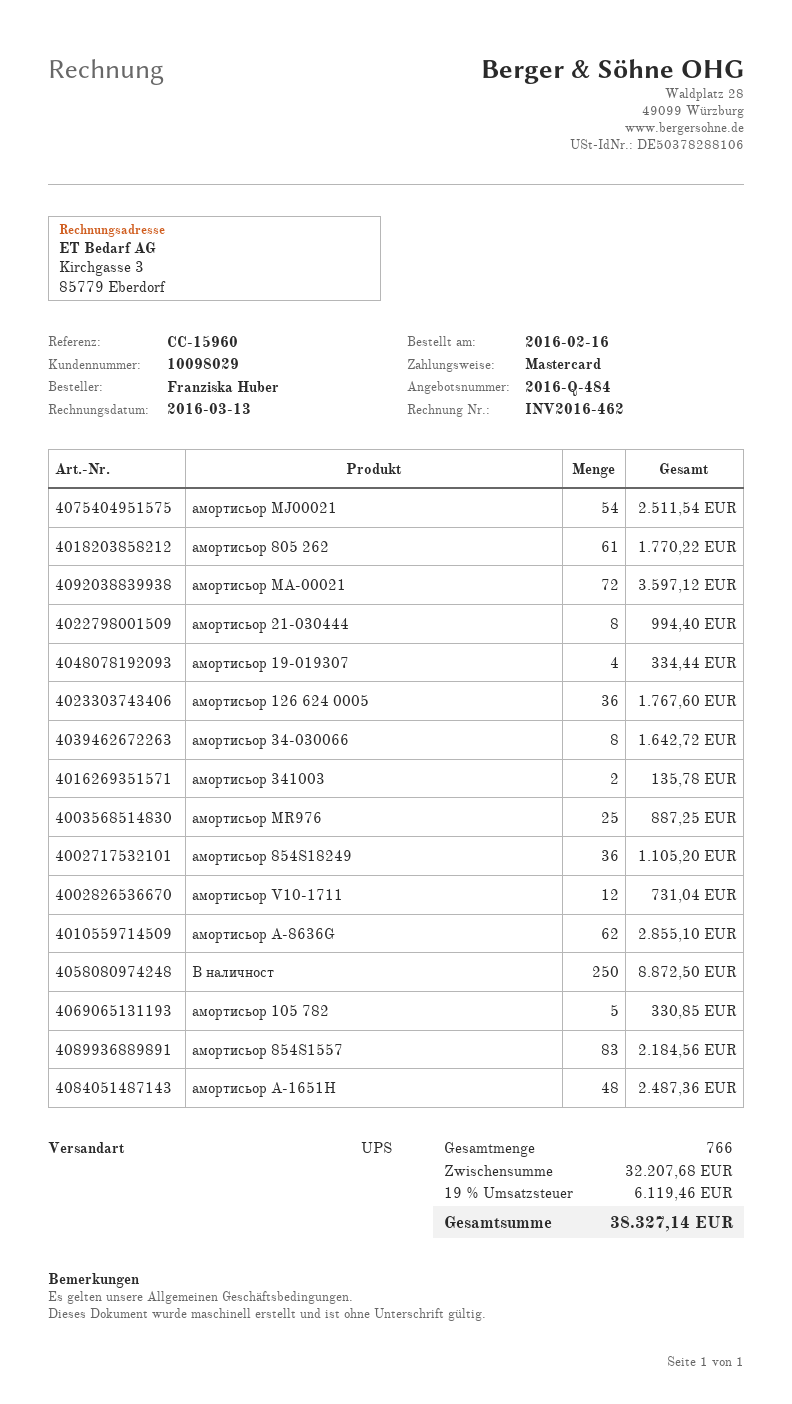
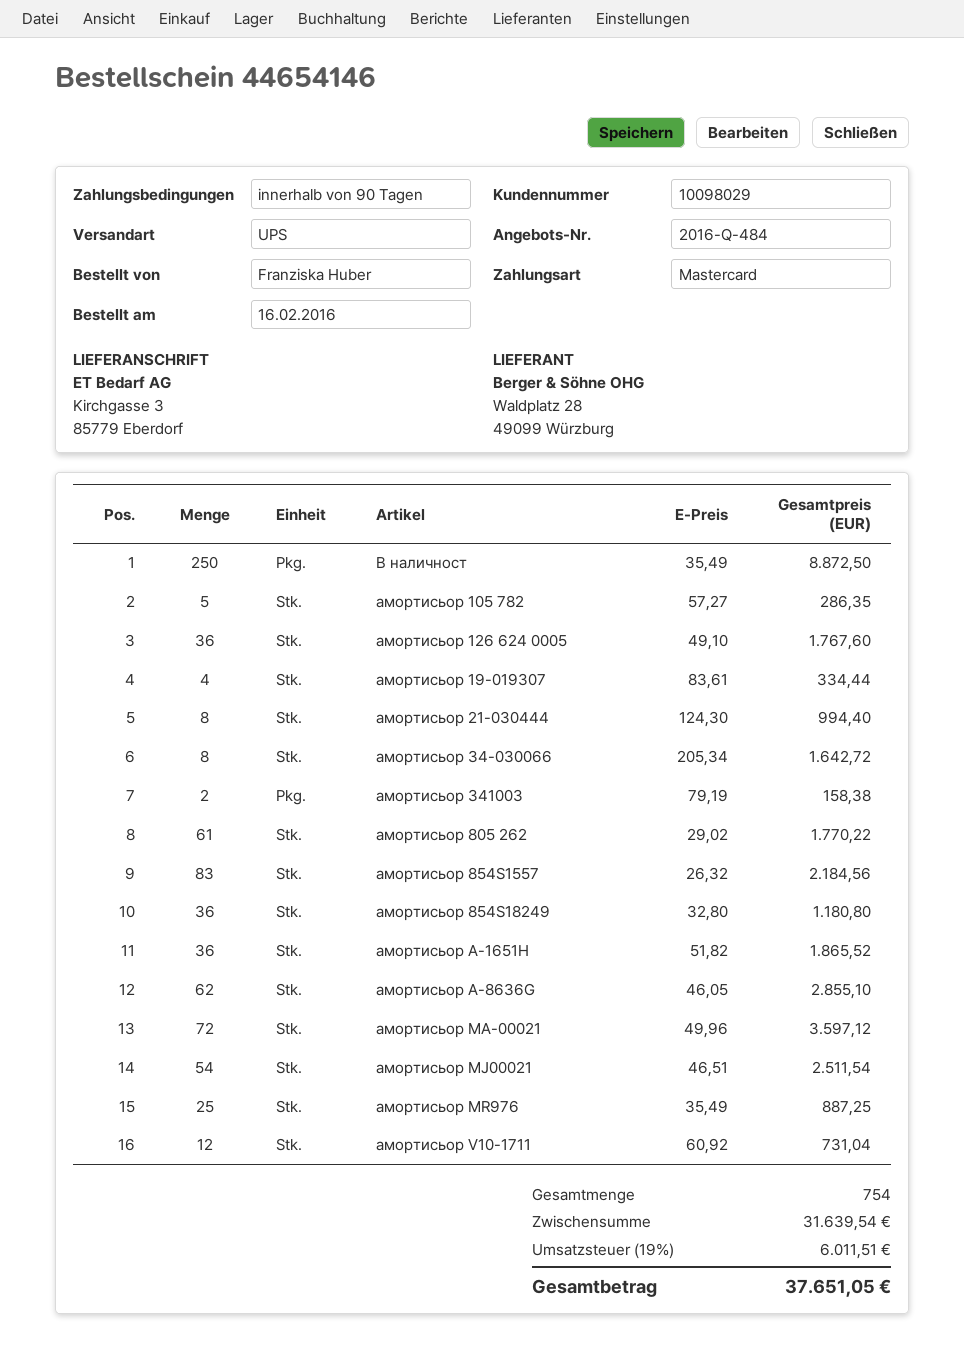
амортисьор 341003: 2 for 135.78 -> 2 for 158.38
амортисьор 854S18249: 36 for 1105.20 -> 36 for 1180.80
амортисьор 105 782: 5 for 330.85 -> 5 for 286.35
амортисьор A-1651H: 48 for 2487.36 -> 36 for 1865.52
total quantity: 766 -> 754
subtotal: 32207.68 -> 31639.54
tax: 19% = 6119.46 -> 19% = 6011.51
total: 38327.14 -> 37651.05

